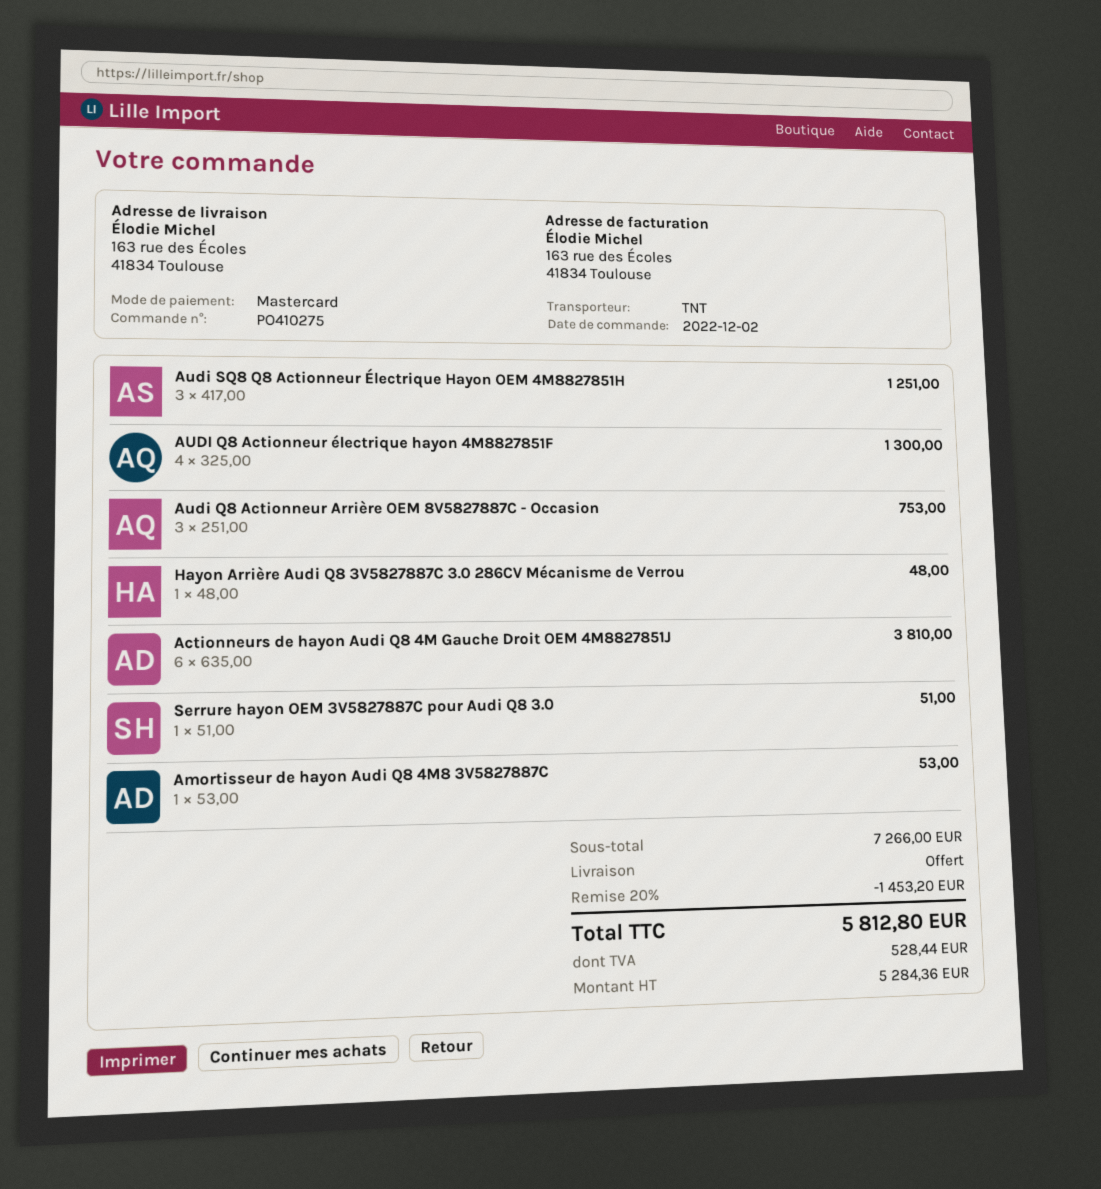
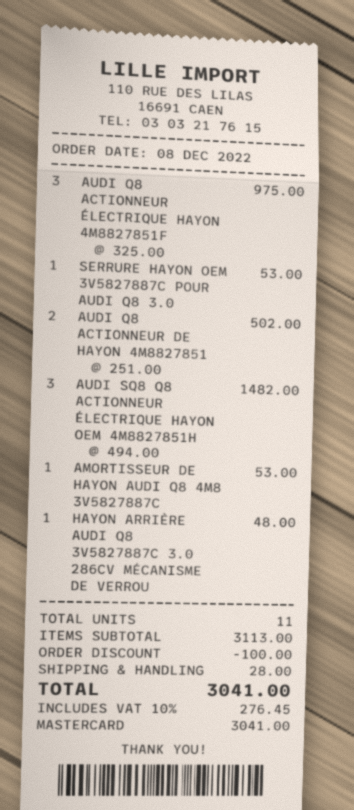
order date: 2022-12-02 -> 2022-12-08
Audi SQ8 Q8 Actionneur Électrique Hayon OEM 4M8827851H: 3 x 417.00 = 1251.00 -> 3 x 494.00 = 1482.00
AUDI Q8 Actionneur électrique hayon 4M8827851F: 4 x 325.00 = 1300.00 -> 3 x 325.00 = 975.00
Audi Q8 Actionneur Arrière OEM 8V5827887C - Occasion: 3 x 251.00 = 753.00 -> none
Actionneurs de hayon Audi Q8 4M Gauche Droit OEM 4M8827851J: 6 x 635.00 = 3810.00 -> none
Serrure hayon OEM 3V5827887C pour Audi Q8 3.0: 1 x 51.00 = 51.00 -> 1 x 53.00 = 53.00
AUDI Q8 ACTIONNEUR DE HAYON 4M8827851: none -> 2 x 251.00 = 502.00
subtotal: 7266.00 -> 3113.00
discount: 1453.20 -> 100.00
shipping: 0.00 -> 28.00
tax: 528.44 -> 276.45
total: 5812.80 -> 3041.00

